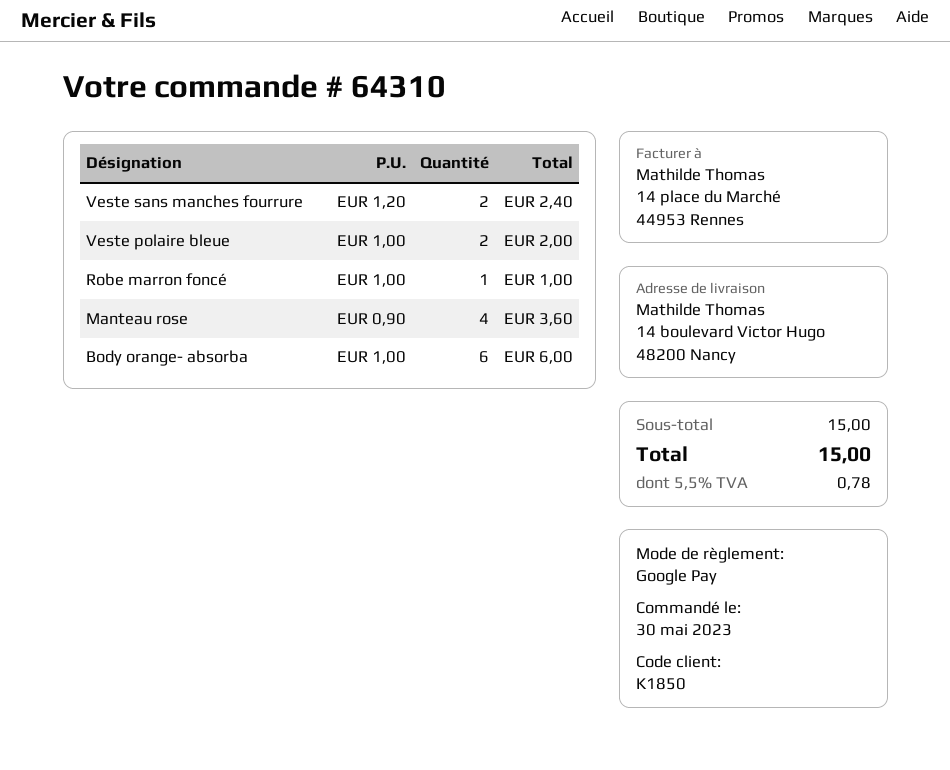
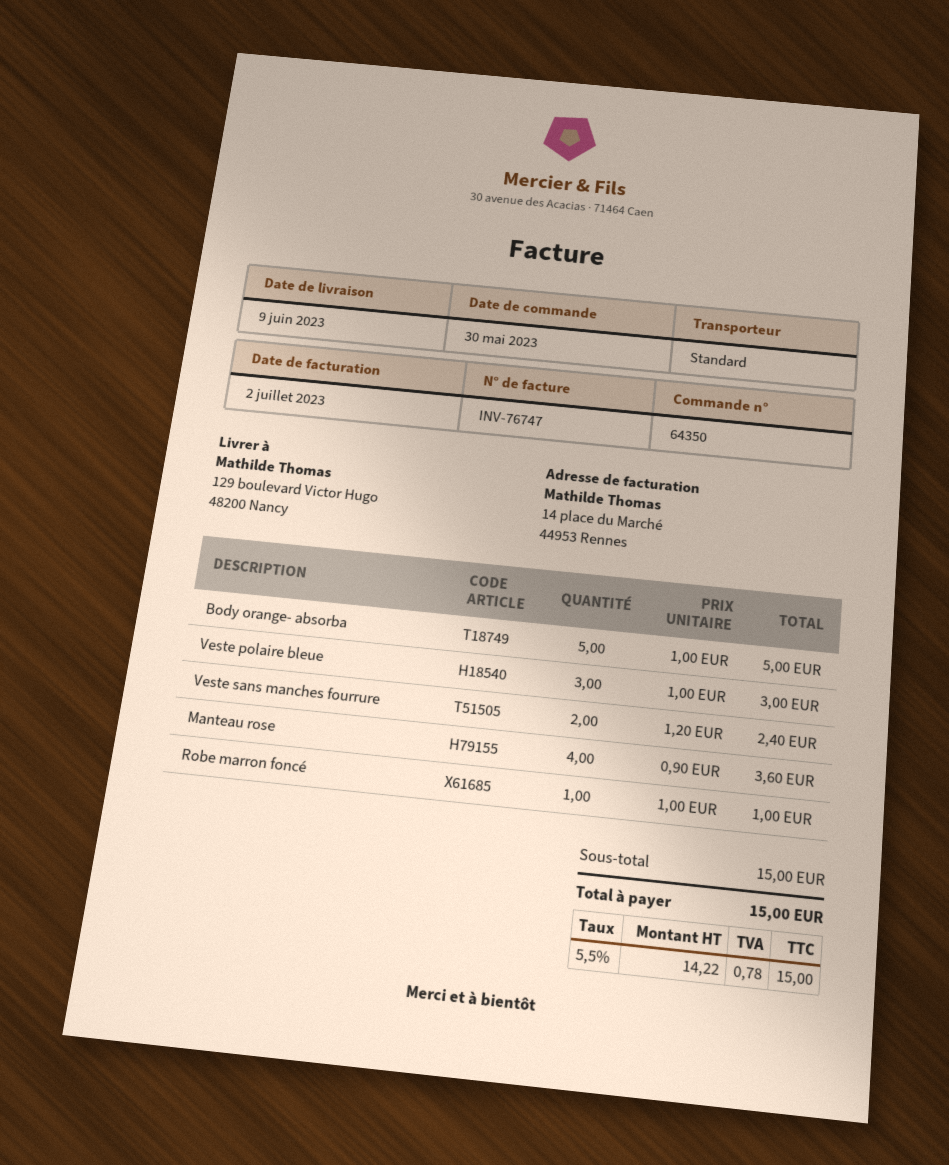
order number: 64310 -> 64350
ship to: 14 boulevard Victor Hugo, 48200 Nancy -> 129 boulevard Victor Hugo, 48200 Nancy
Veste polaire bleue: 2 x 1.00 = 2.00 -> 3 x 1.00 = 3.00
Body orange- absorba: 6 x 1.00 = 6.00 -> 5 x 1.00 = 5.00

